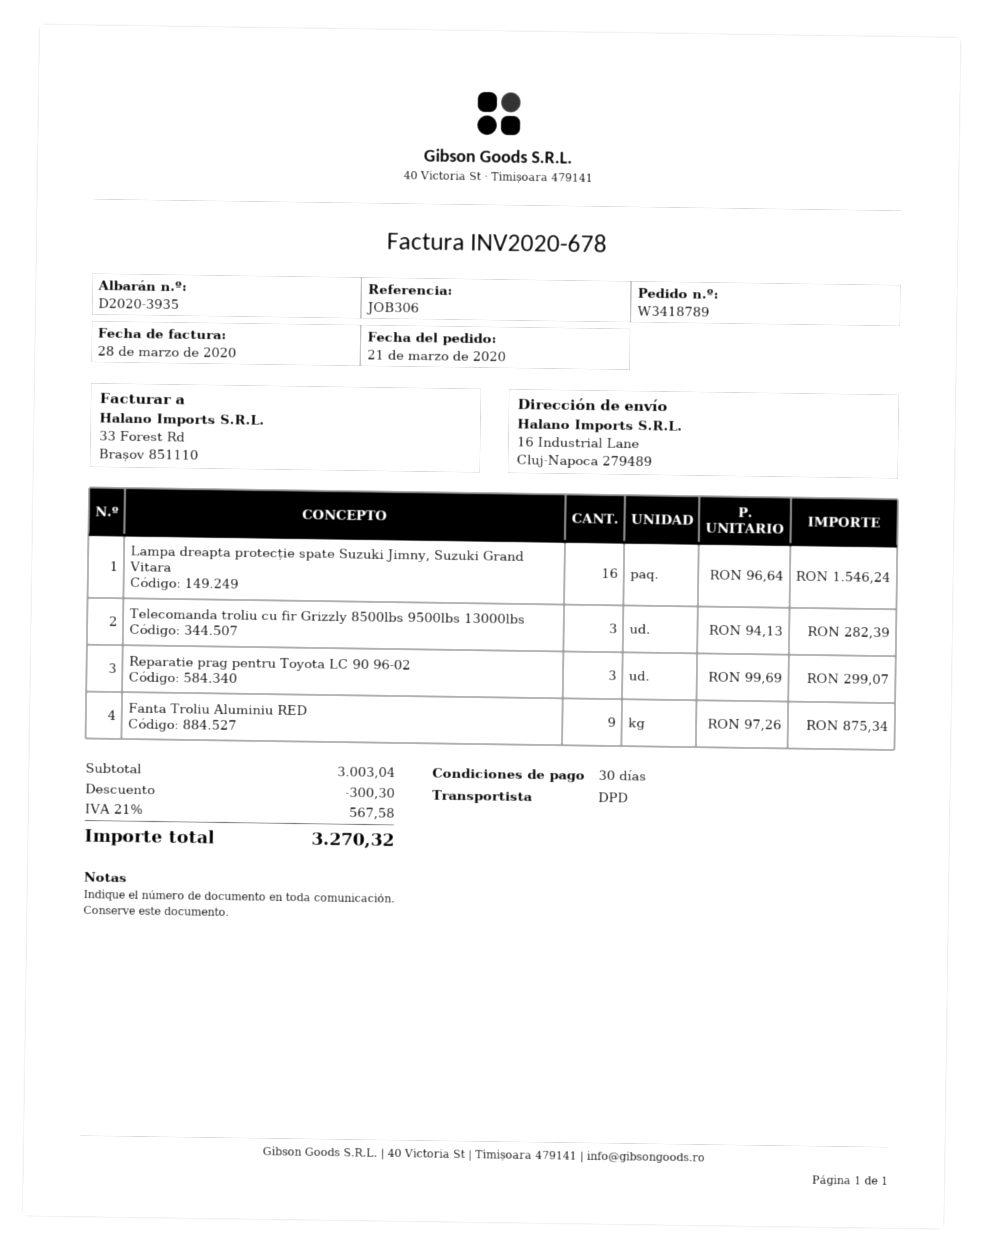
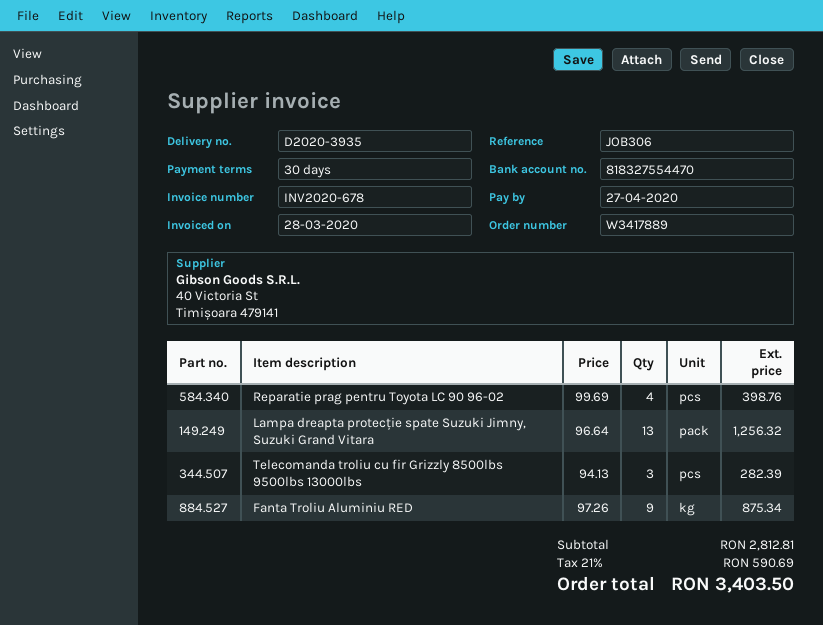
order number: W3418789 -> W3417889
Lampa dreapta protecție spate Suzuki Jimny, Suzuki Grand Vitara: 16 x 96.64 = 1546.24 -> 13 x 96.64 = 1256.32
Reparatie prag pentru Toyota LC 90 96-02: 3 x 99.69 = 299.07 -> 4 x 99.69 = 398.76
subtotal: 3003.04 -> 2812.81
discount: 300.30 -> none
tax: 21% = 567.58 -> 21% = 590.69
total: 3270.32 -> 3403.50

